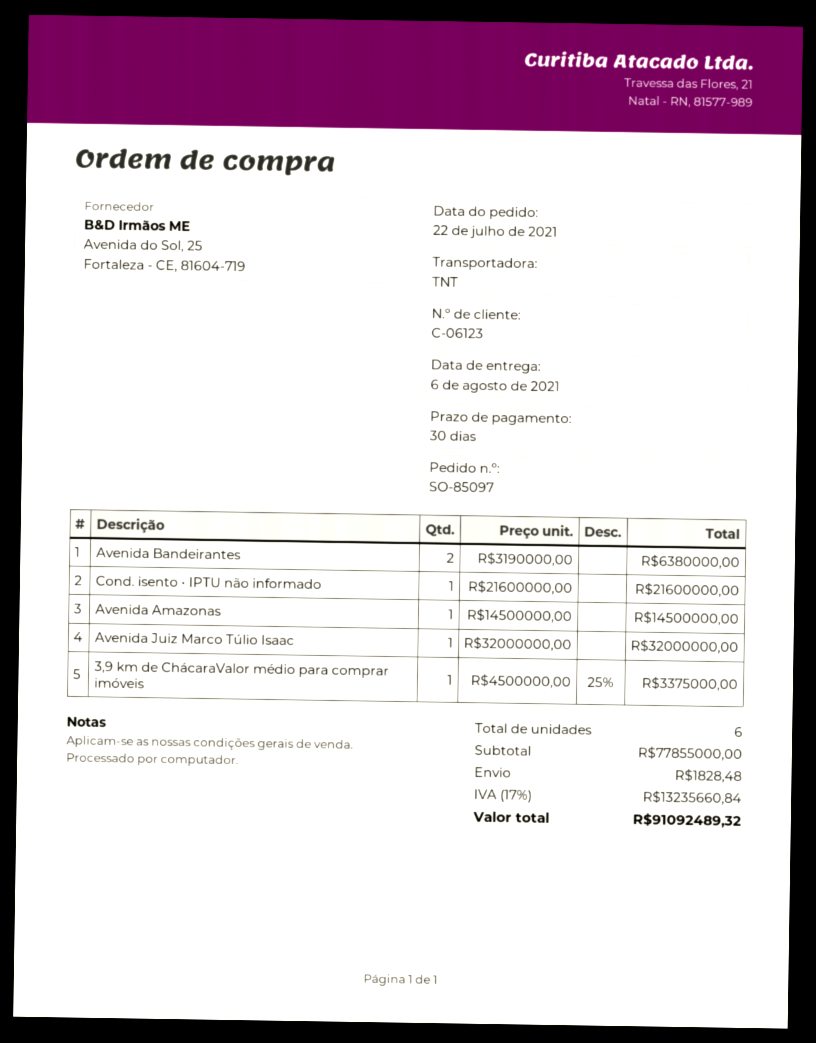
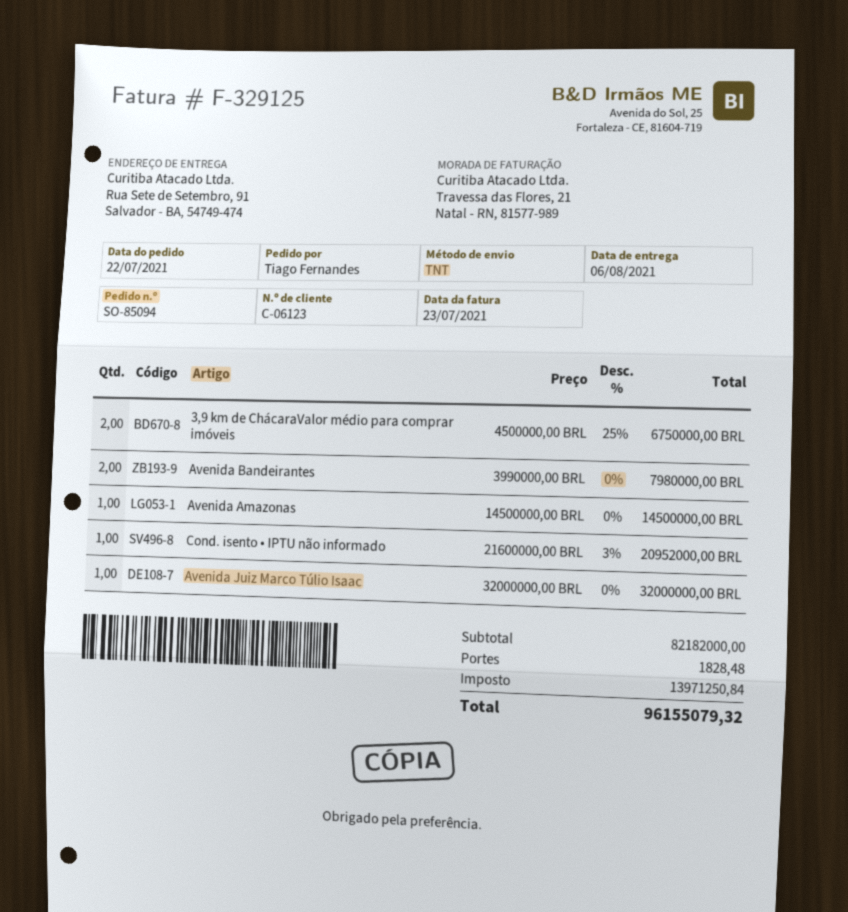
order number: SO-85097 -> SO-85094
Avenida Bandeirantes: 2 x 3190000.00 = 6380000.00 -> 2 x 3990000.00 = 7980000.00
Cond. isento • IPTU não informado: 1 x 21600000.00 = 21600000.00 -> 1 x 21600000.00 - 3% = 20952000.00
3,9 km de ChácaraValor médio para comprar imóveis: 1 x 4500000.00 - 25% = 3375000.00 -> 2 x 4500000.00 - 25% = 6750000.00
subtotal: 77855000.00 -> 82182000.00
tax: 13235660.84 -> 13971250.84
total: 91092489.32 -> 96155079.32

